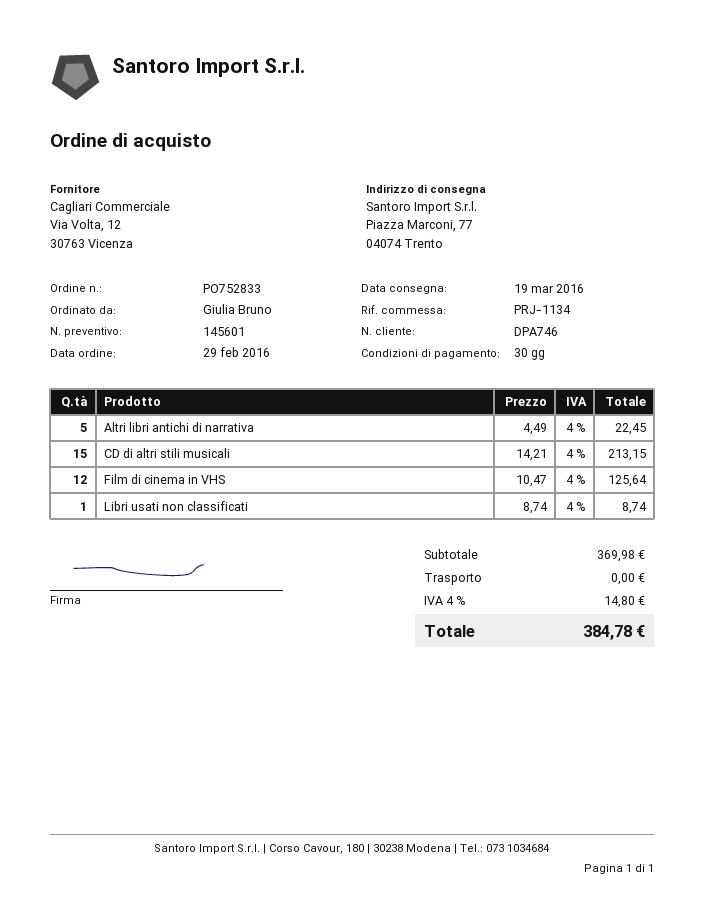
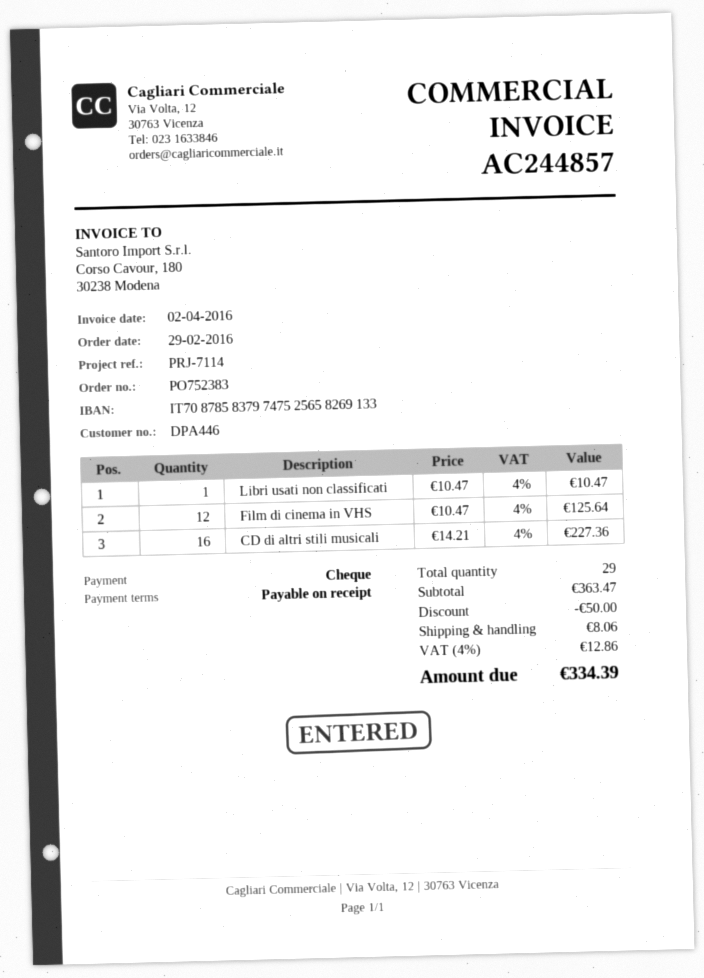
order number: PO752833 -> PO752383
payment terms: 30 days -> on receipt
customer number: DPA746 -> DPA446
reference: PRJ-1134 -> PRJ-7114
Altri libri antichi di narrativa: 5 x 4.49 = 22.45 -> none
CD di altri stili musicali: 15 x 14.21 = 213.15 -> 16 x 14.21 = 227.36
Libri usati non classificati: 1 x 8.74 = 8.74 -> 1 x 10.47 = 10.47
subtotal: 369.98 -> 363.47
discount: none -> 50.00
shipping: 0.00 -> 8.06
tax: 4% = 14.80 -> 4% = 12.86
total: 384.78 -> 334.39

